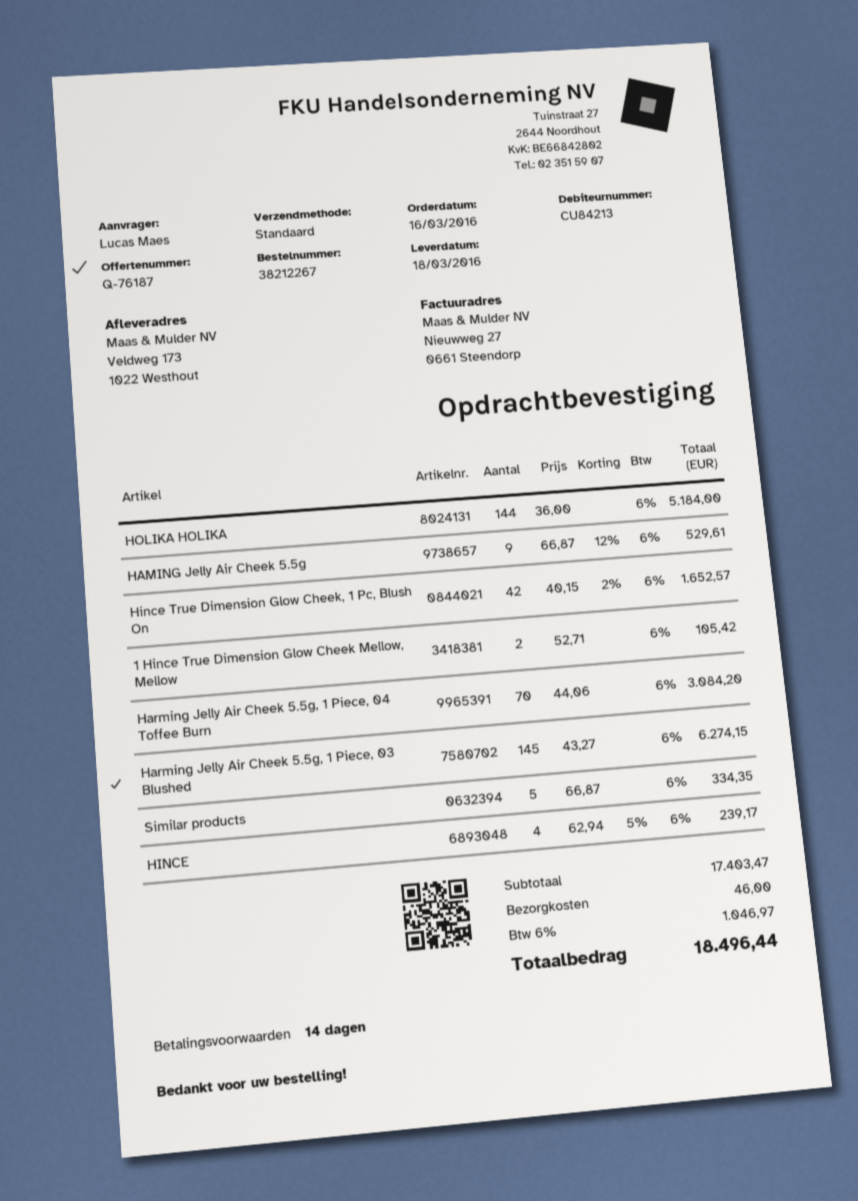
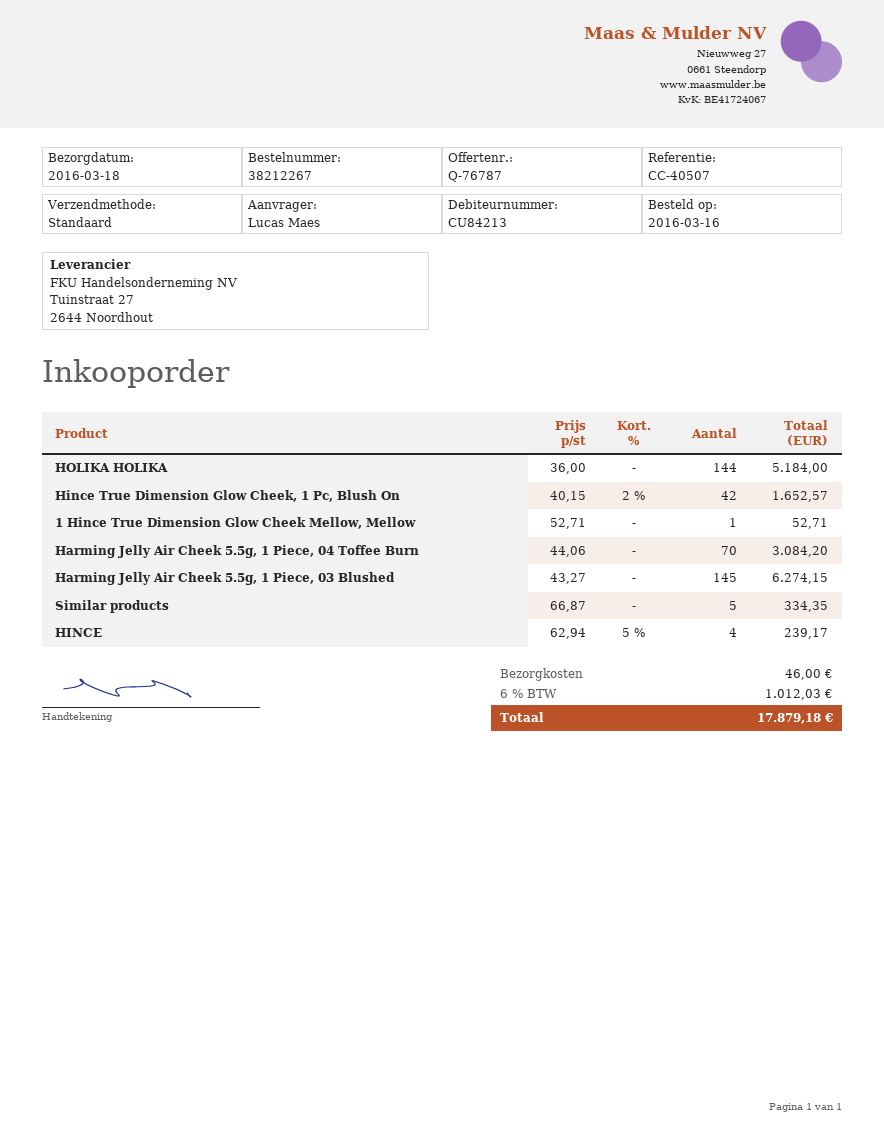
quote number: Q-76187 -> Q-76787
HAMING Jelly Air Cheek 5.5g: 9 x 66.87 - 12% = 529.61 -> none
1 Hince True Dimension Glow Cheek Mellow, Mellow: 2 x 52.71 = 105.42 -> 1 x 52.71 = 52.71
tax: 6% = 1046.97 -> 6% = 1012.03
total: 18496.44 -> 17879.18

